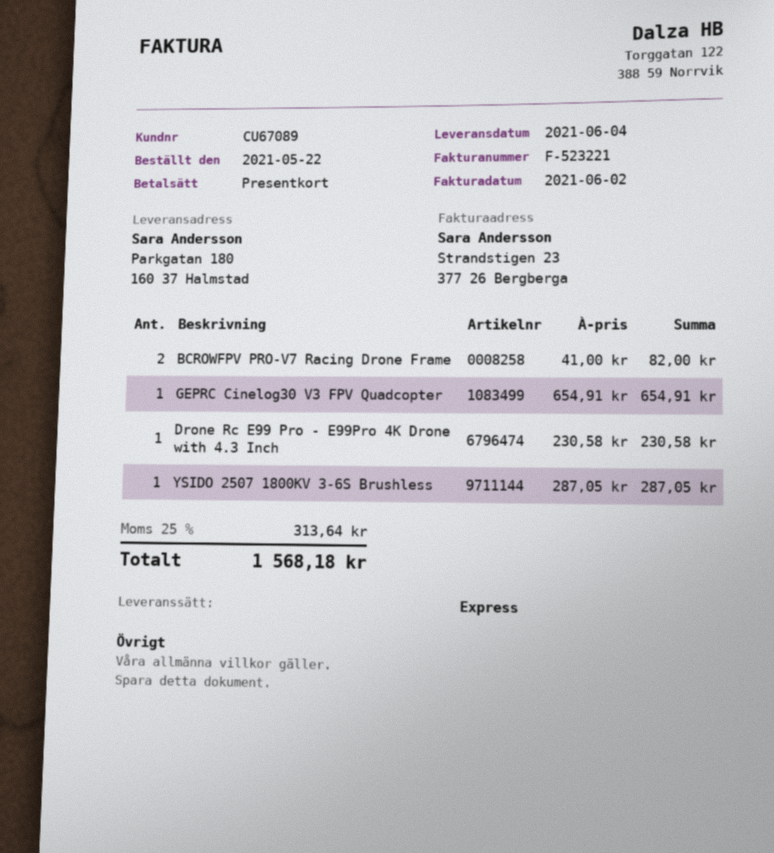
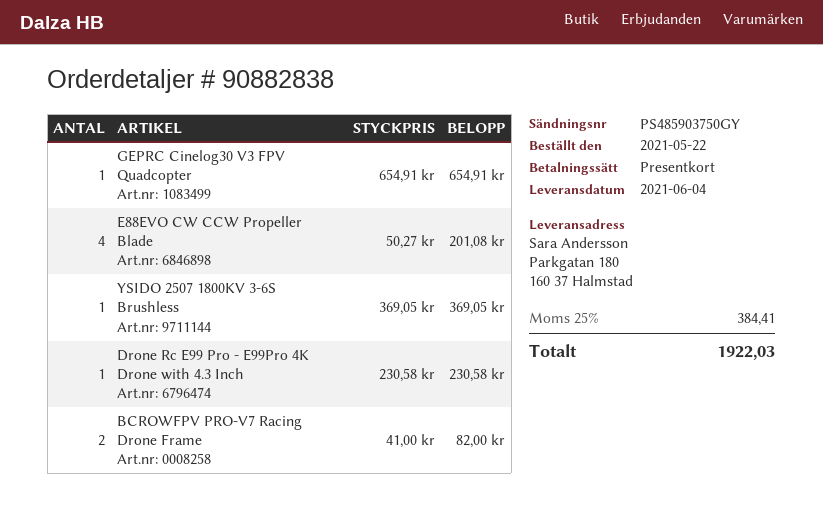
YSIDO 2507 1800KV 3-6S Brushless: 1 x 287.05 = 287.05 -> 1 x 369.05 = 369.05
E88EVO CW CCW Propeller Blade: none -> 4 x 50.27 = 201.08
tax: 25% = 313.64 -> 25% = 384.41
total: 1568.18 -> 1922.03

